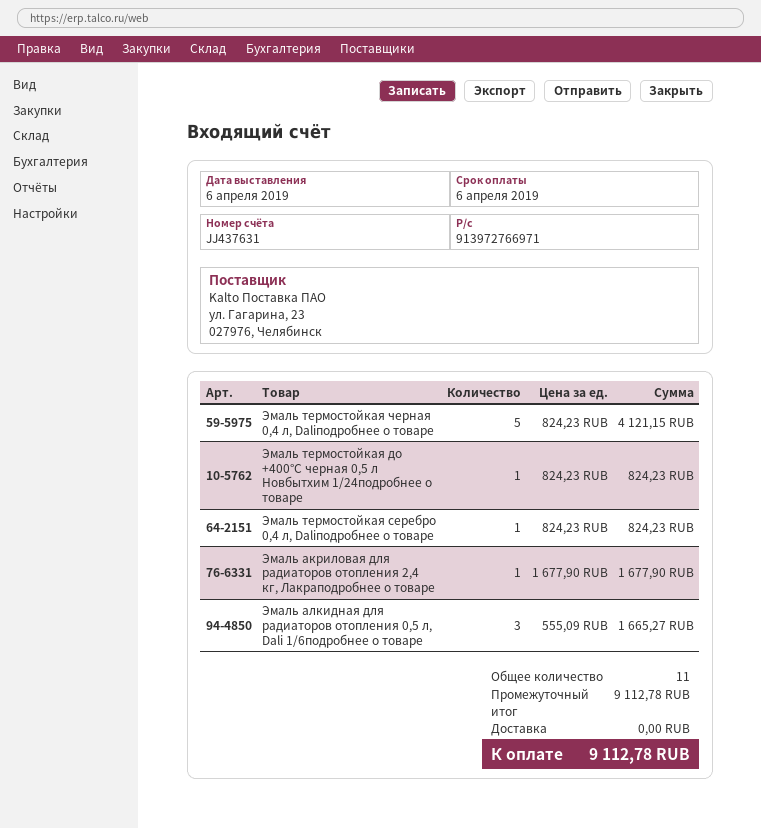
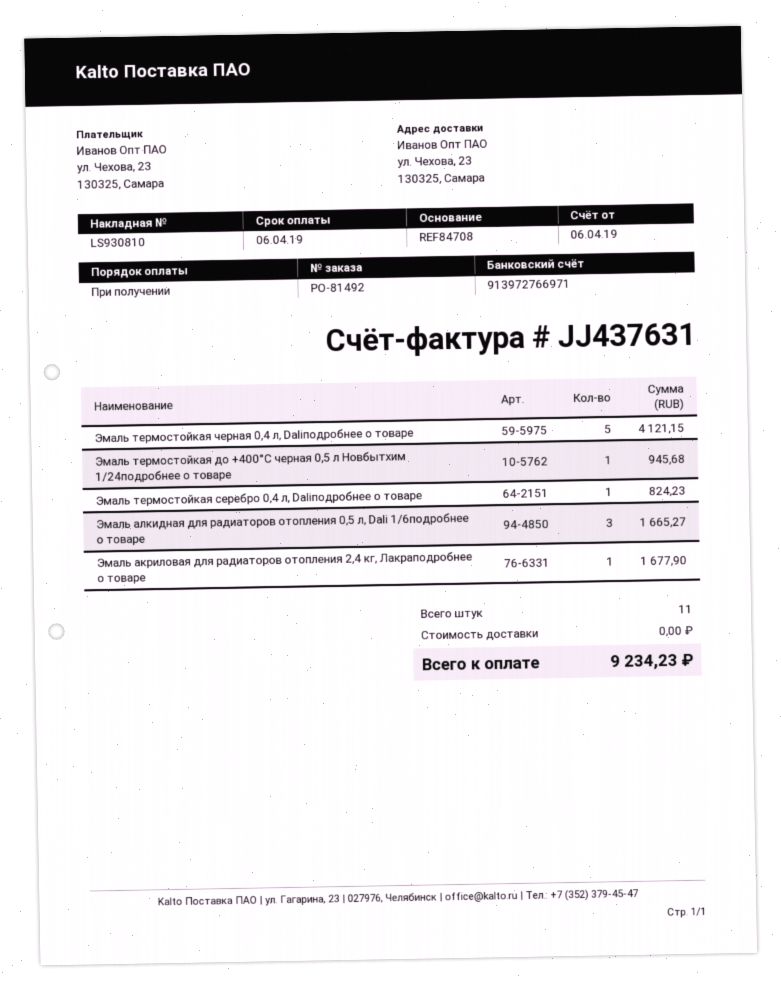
Эмаль термостойкая до +400°С черная 0,5 л Новбытхим 1/24подробнее о товаре: 1 for 824.23 -> 1 for 945.68
total: 9112.78 -> 9234.23

